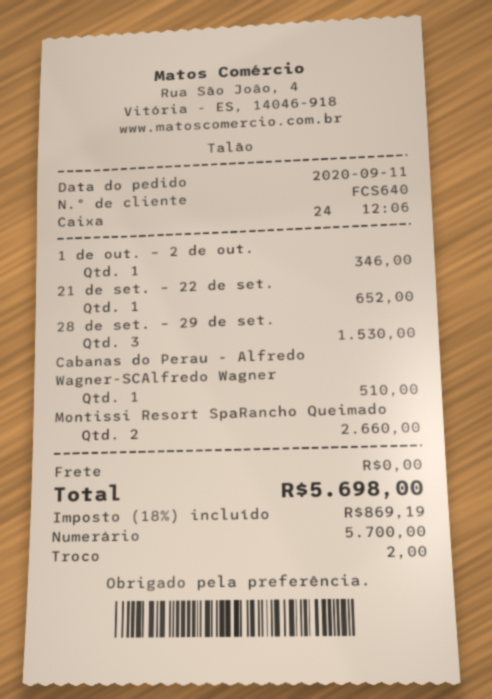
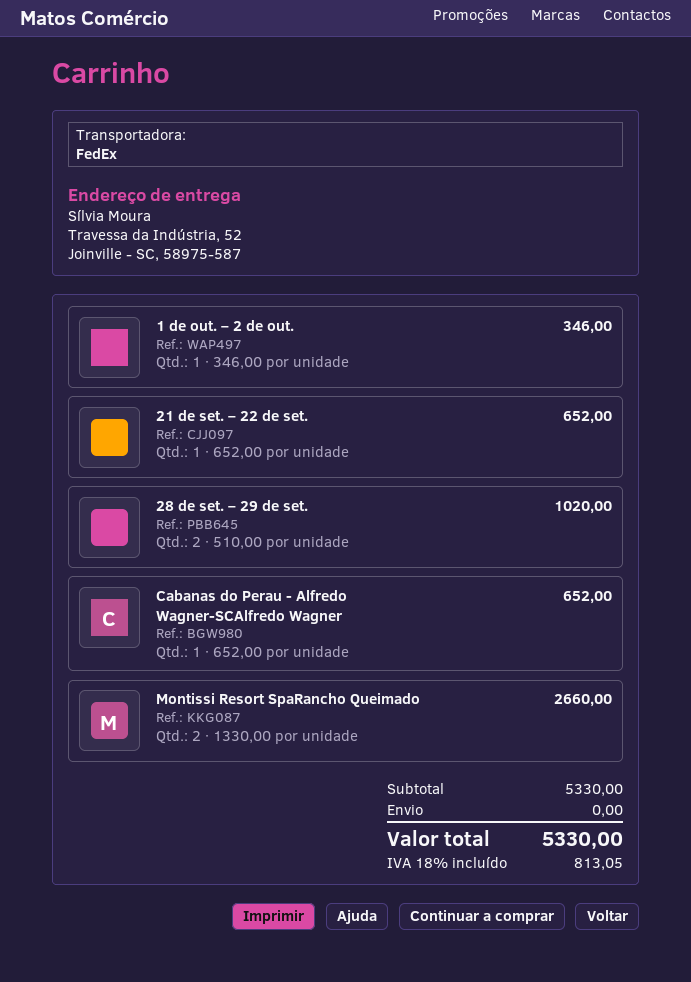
28 de set. – 29 de set.: 3 for 1530.00 -> 2 for 1020.00
Cabanas do Perau - Alfredo Wagner-SCAlfredo Wagner: 1 for 510.00 -> 1 for 652.00
tax: 18% = 869.19 -> 18% = 813.05
total: 5698.00 -> 5330.00

